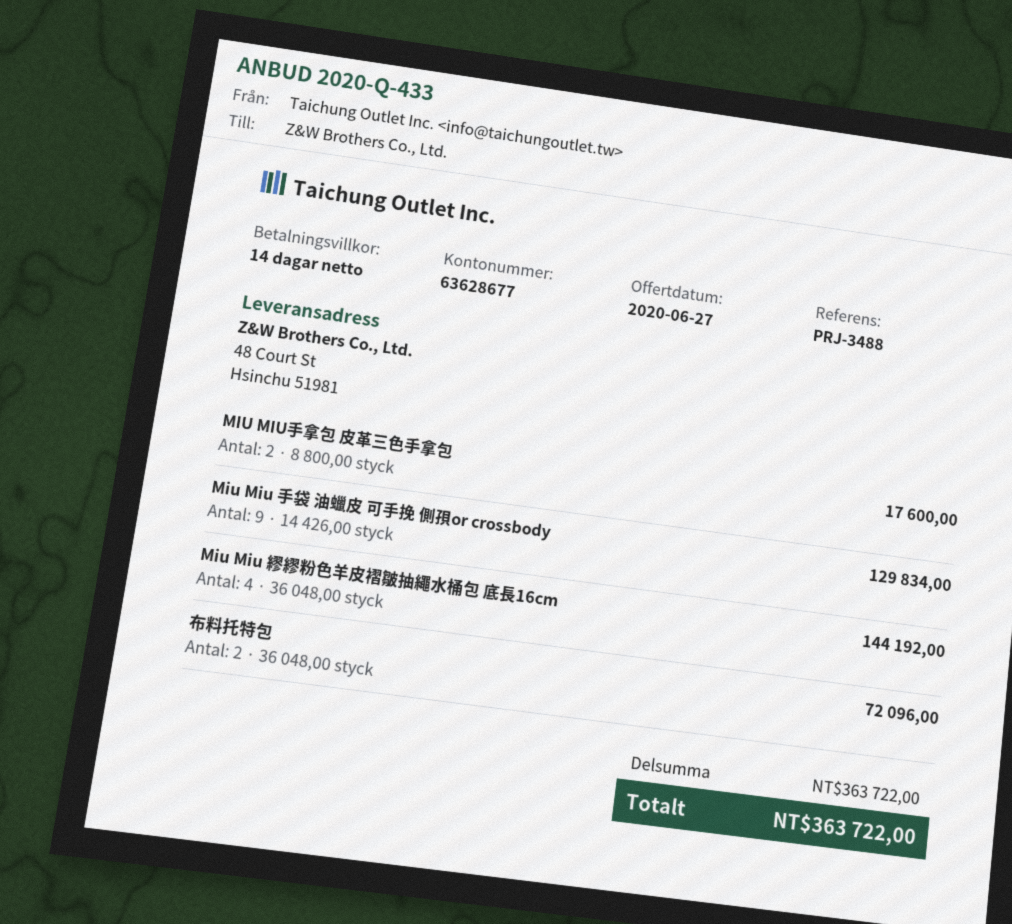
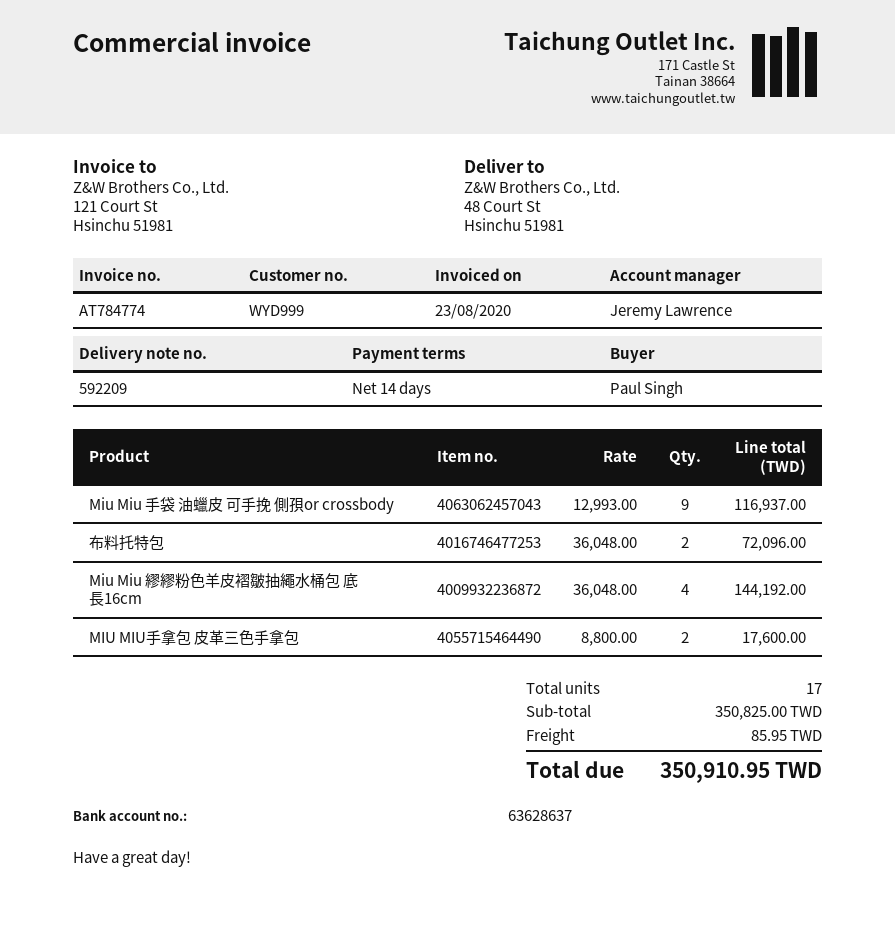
bank account: 63628677 -> 63628637
Miu Miu 手袋 油蠟皮 可手挽 側孭or crossbody: 9 x 14426.00 = 129834.00 -> 9 x 12993.00 = 116937.00
subtotal: 363722.00 -> 350825.00
shipping: none -> 85.95
total: 363722.00 -> 350910.95

